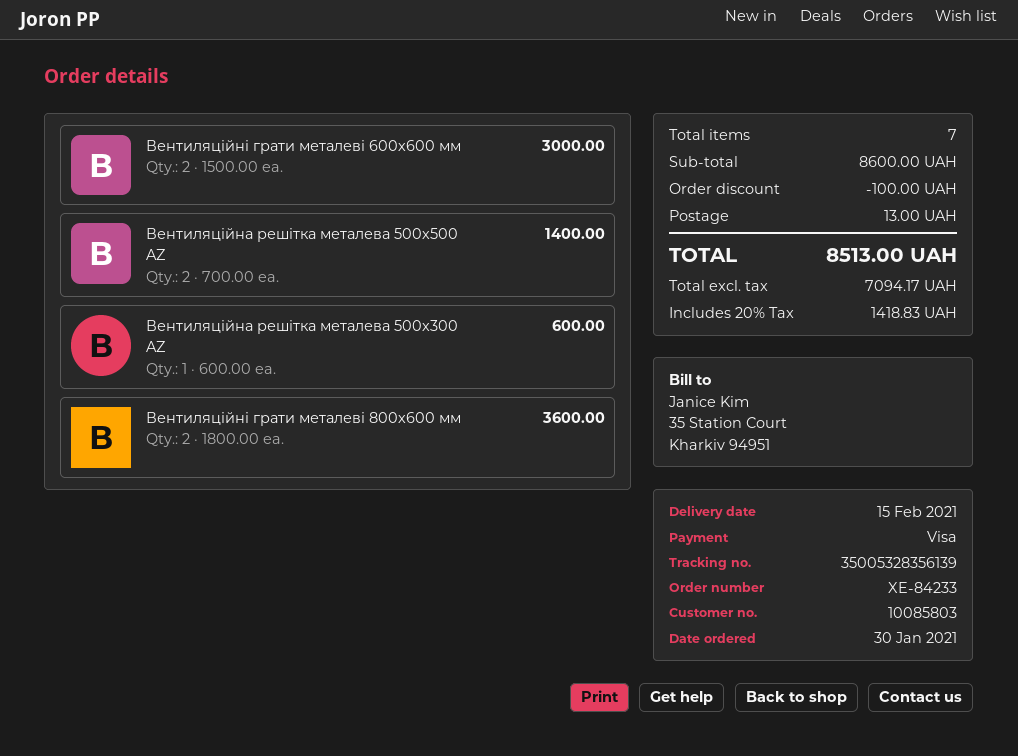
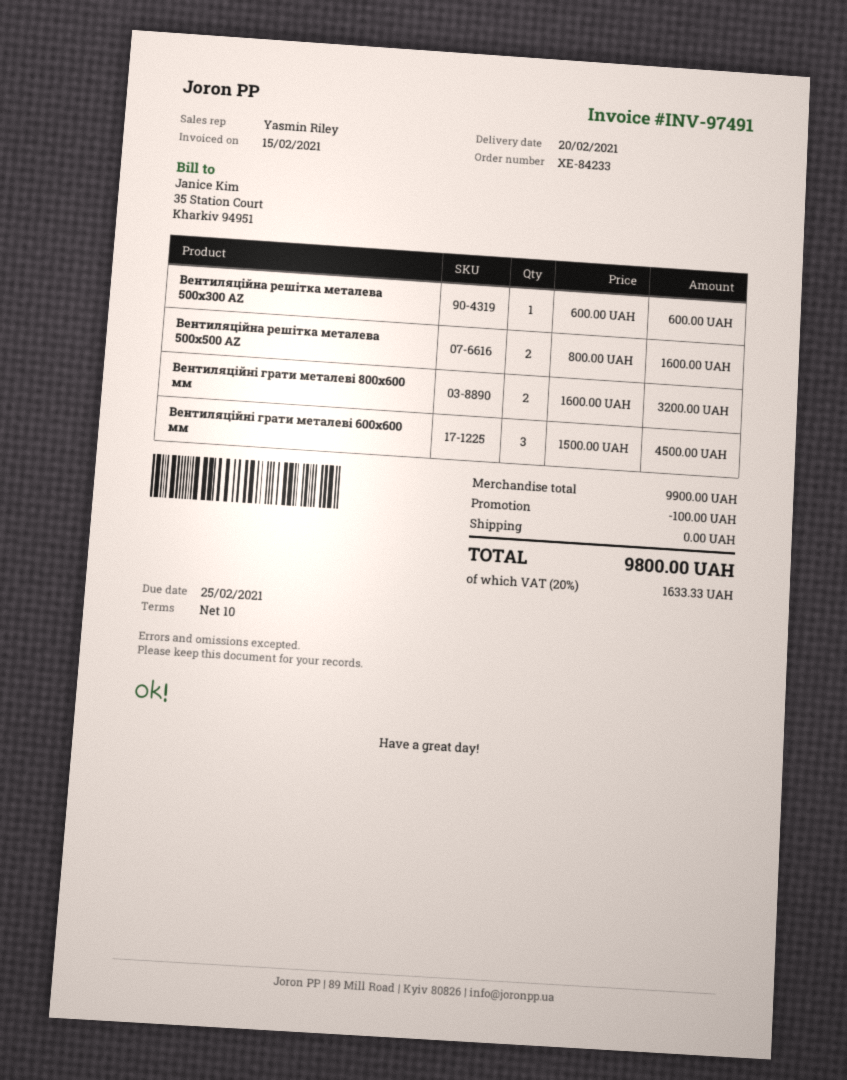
delivery date: 2021-02-15 -> 2021-02-20
Вентиляційні грати металеві 600х600 мм: 2 x 1500.00 = 3000.00 -> 3 x 1500.00 = 4500.00
Вентиляційна решітка металева 500х500 AZ: 2 x 700.00 = 1400.00 -> 2 x 800.00 = 1600.00
Вентиляційні грати металеві 800х600 мм: 2 x 1800.00 = 3600.00 -> 2 x 1600.00 = 3200.00
subtotal: 8600.00 -> 9900.00
shipping: 13.00 -> 0.00
tax: 20% = 1418.83 -> 20% = 1633.33
total: 8513.00 -> 9800.00

